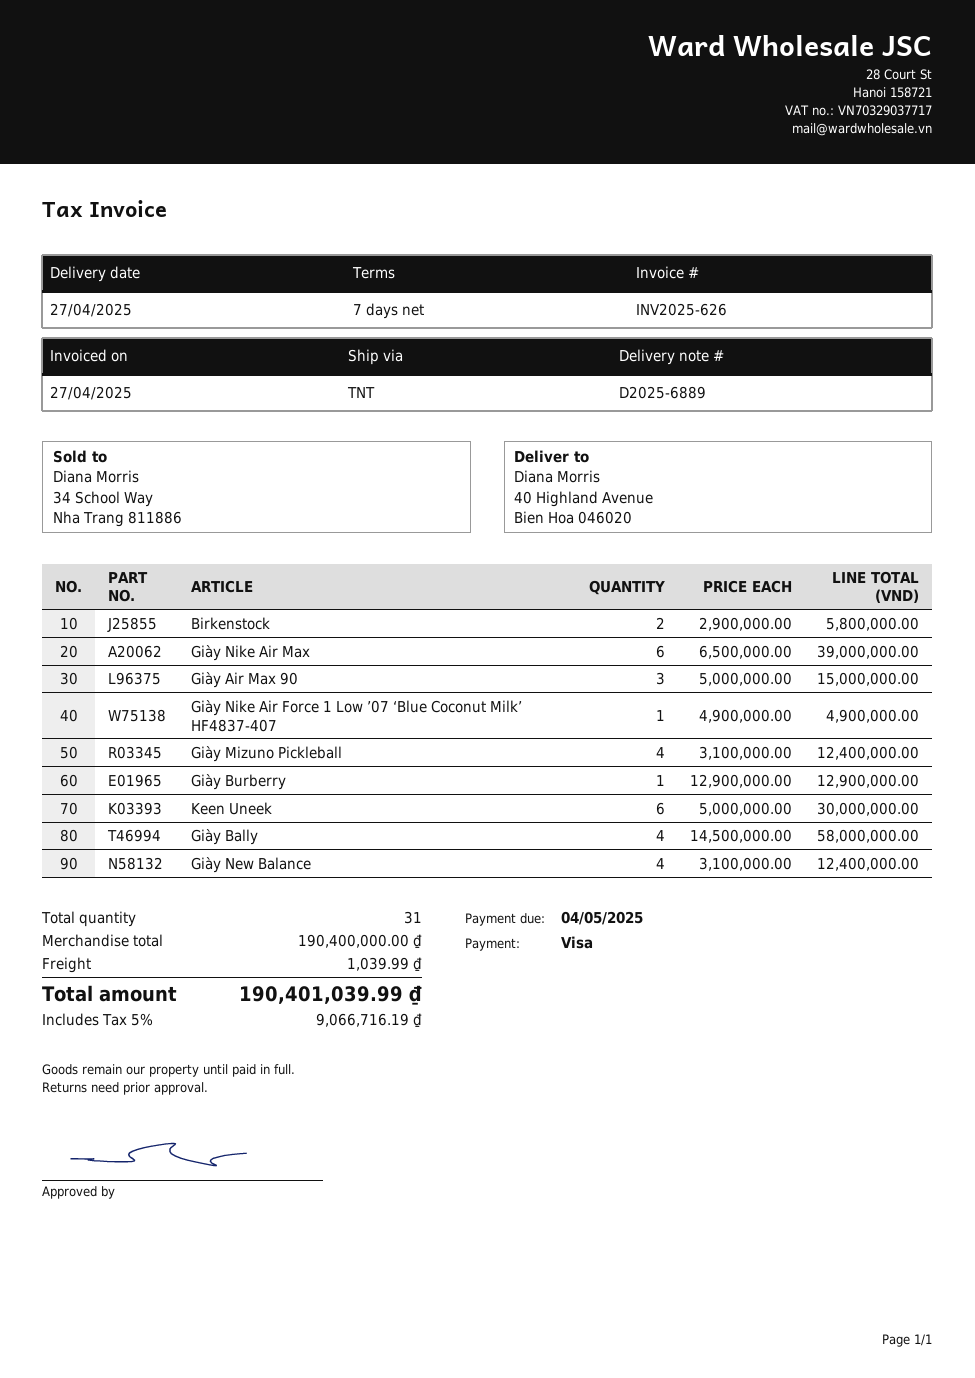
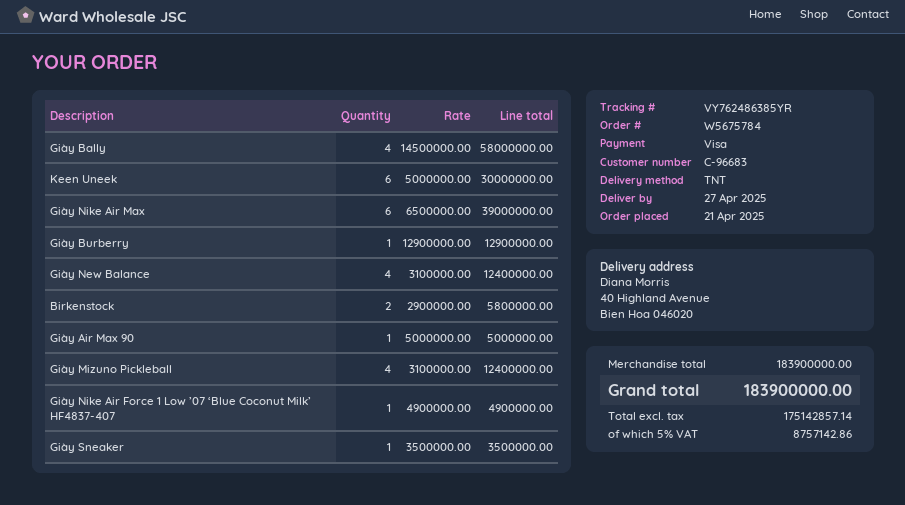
Giày Air Max 90: 3 x 5000000.00 = 15000000.00 -> 1 x 5000000.00 = 5000000.00
Giày Sneaker: none -> 1 x 3500000.00 = 3500000.00
subtotal: 190400000.00 -> 183900000.00
shipping: 1039.99 -> none
tax: 5% = 9066716.19 -> 5% = 8757142.86
total: 190401039.99 -> 183900000.00

